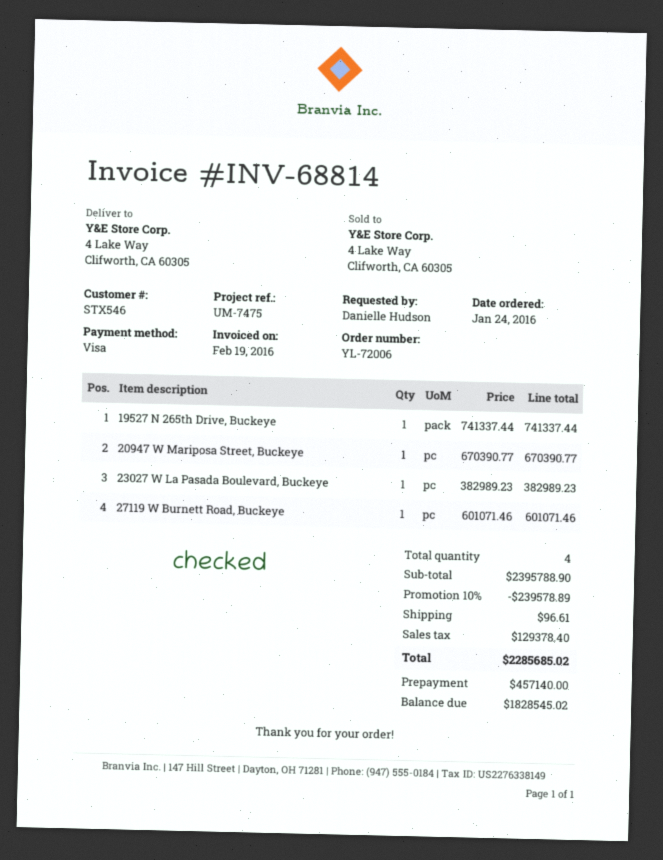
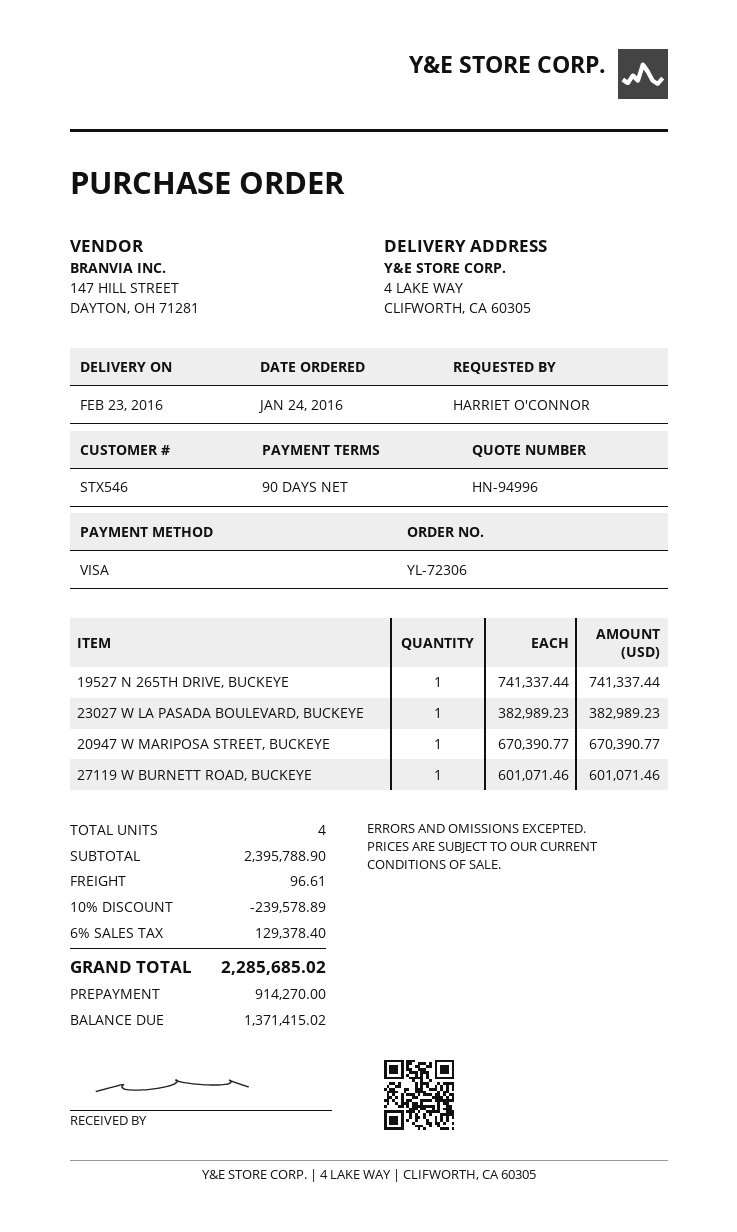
order number: YL-72006 -> YL-72306
ordered by: Danielle Hudson -> HARRIET O'CONNOR
deposit: 457140.00 -> 914270.00
balance: 1828545.02 -> 1371415.02

